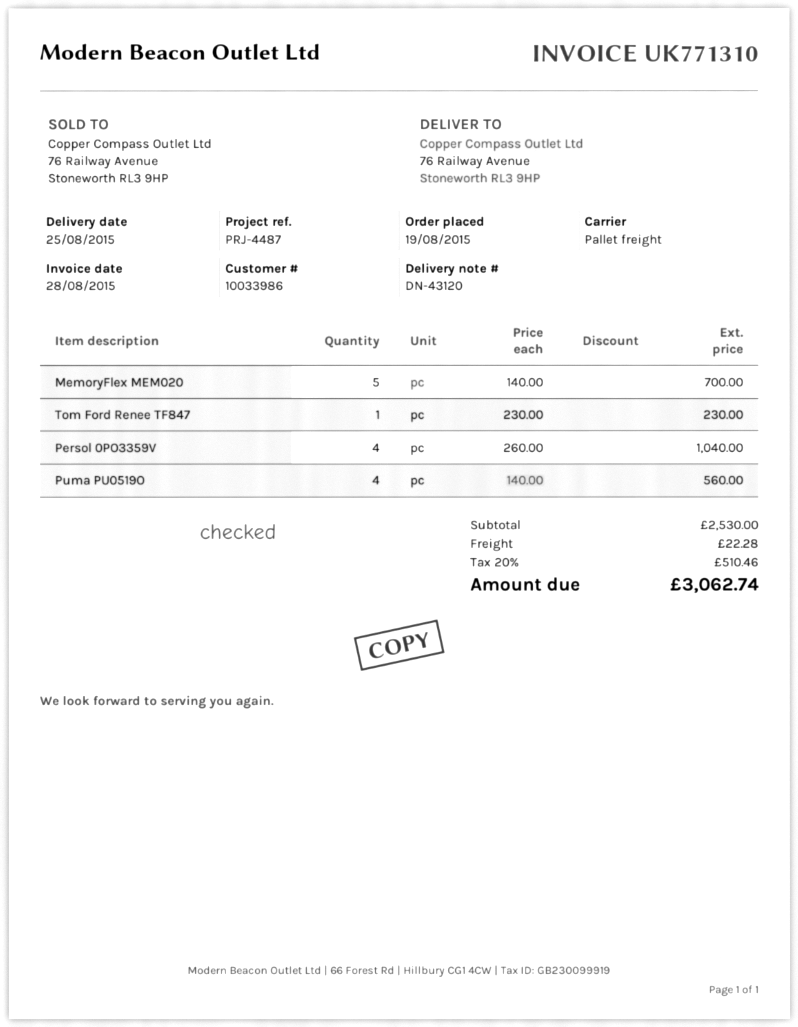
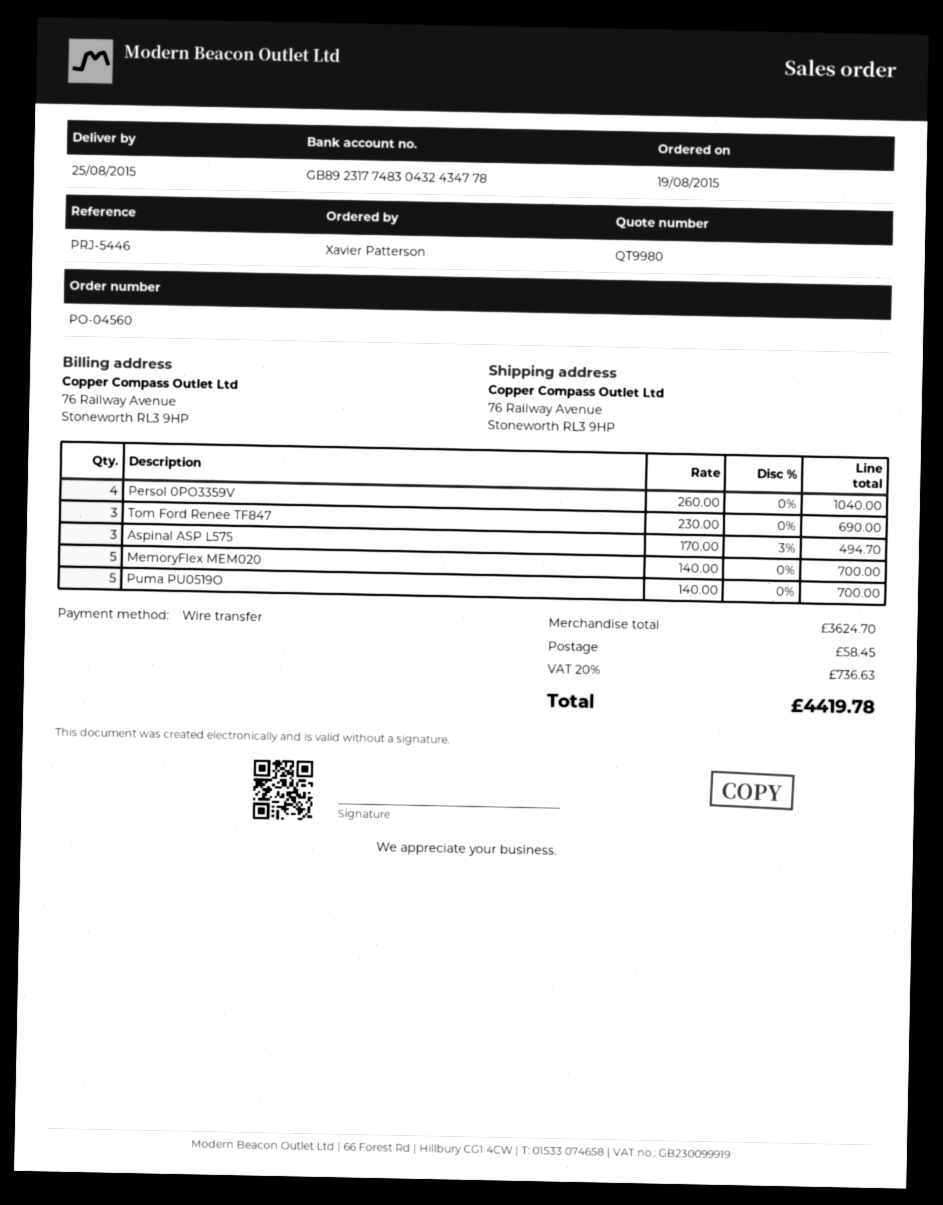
reference: PRJ-4487 -> PRJ-5446
Tom Ford Renee TF847: 1 x 230.00 = 230.00 -> 3 x 230.00 = 690.00
Puma PU0519O: 4 x 140.00 = 560.00 -> 5 x 140.00 = 700.00
Aspinal ASP L575: none -> 3 x 170.00 - 3% = 494.70
subtotal: 2530.00 -> 3624.70
shipping: 22.28 -> 58.45
tax: 20% = 510.46 -> 20% = 736.63
total: 3062.74 -> 4419.78

